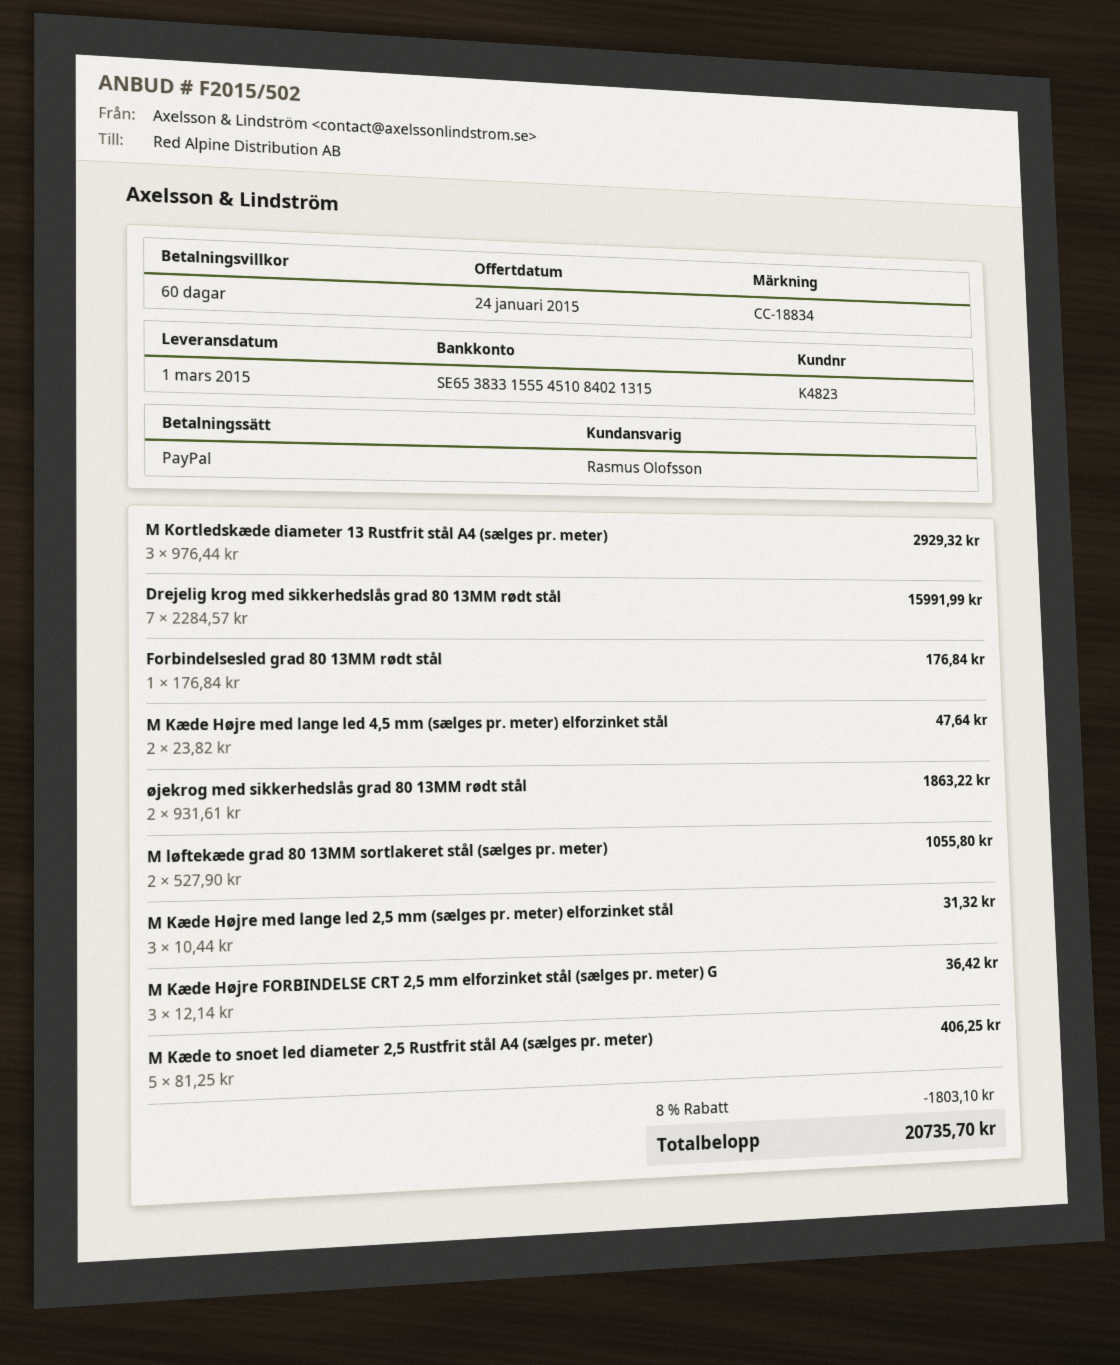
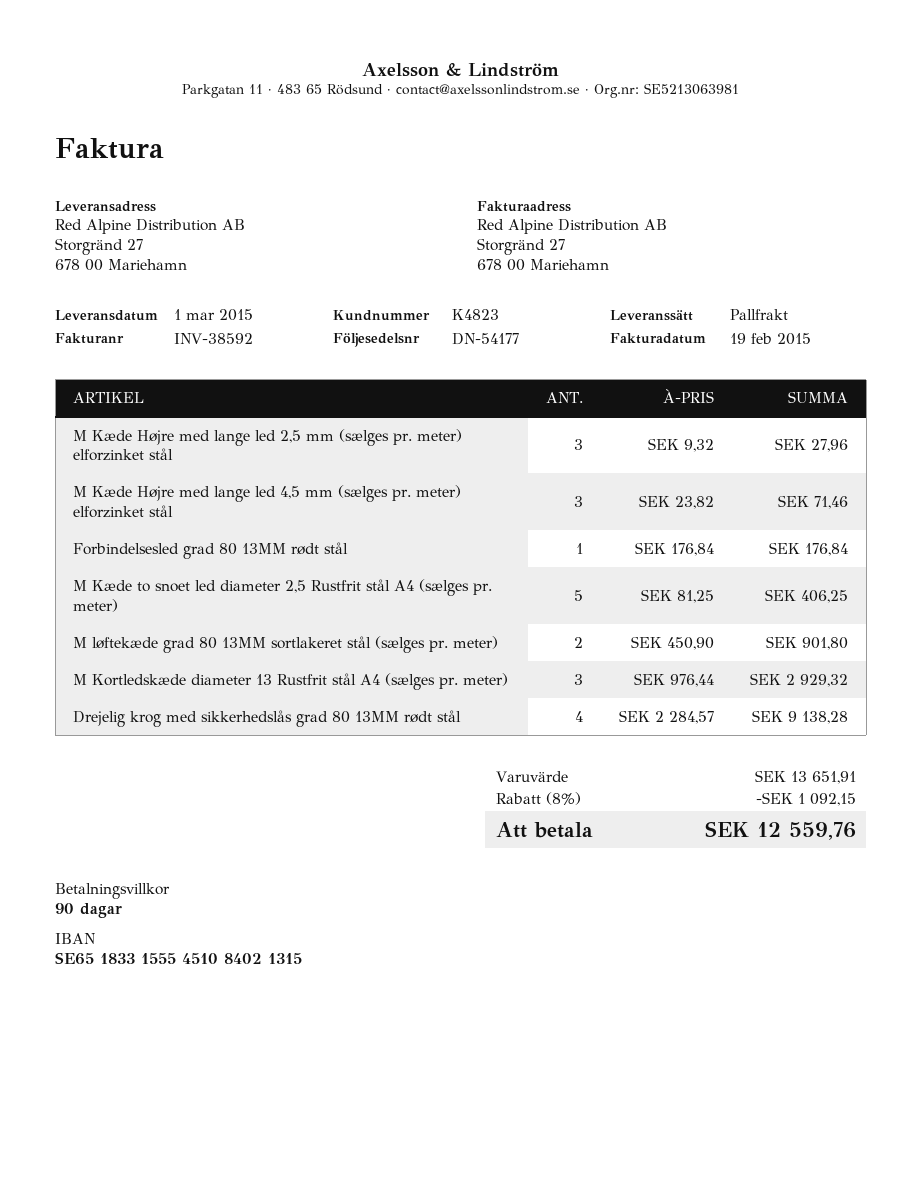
payment terms: 60 days -> 90 days
bank account: SE6538331555451084021315 -> SE6518331555451084021315
Drejelig krog med sikkerhedslås grad 80 13MM rødt stål: 7 x 2284.57 = 15991.99 -> 4 x 2284.57 = 9138.28
M Kæde Højre med lange led 4,5 mm (sælges pr. meter) elforzinket stål: 2 x 23.82 = 47.64 -> 3 x 23.82 = 71.46
øjekrog med sikkerhedslås grad 80 13MM rødt stål: 2 x 931.61 = 1863.22 -> none
M løftekæde grad 80 13MM sortlakeret stål (sælges pr. meter): 2 x 527.90 = 1055.80 -> 2 x 450.90 = 901.80
M Kæde Højre med lange led 2,5 mm (sælges pr. meter) elforzinket stål: 3 x 10.44 = 31.32 -> 3 x 9.32 = 27.96
M Kæde Højre FORBINDELSE CRT 2,5 mm elforzinket stål (sælges pr. meter) G: 3 x 12.14 = 36.42 -> none
discount: 8% = 1803.10 -> 8% = 1092.15
total: 20735.70 -> 12559.76

